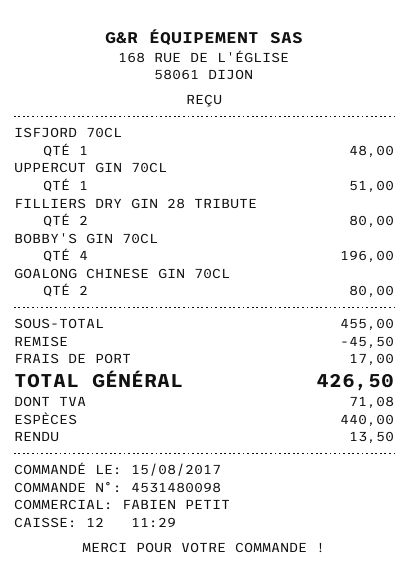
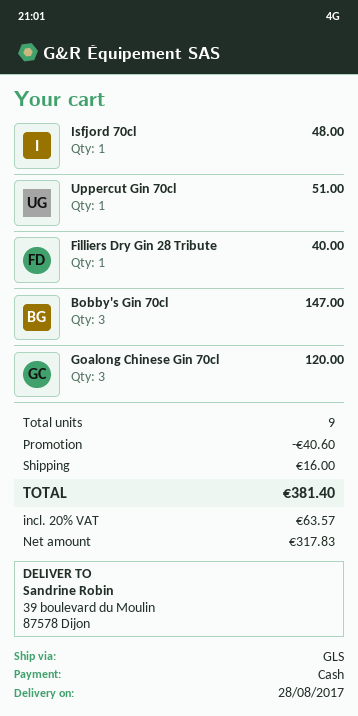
FILLIERS DRY GIN 28 TRIBUTE: 2 for 80.00 -> 1 for 40.00
BOBBY'S GIN 70CL: 4 for 196.00 -> 3 for 147.00
GOALONG CHINESE GIN 70CL: 2 for 80.00 -> 3 for 120.00
discount: 45.50 -> 40.60
shipping: 17.00 -> 16.00
tax: 71.08 -> 63.57
total: 426.50 -> 381.40

